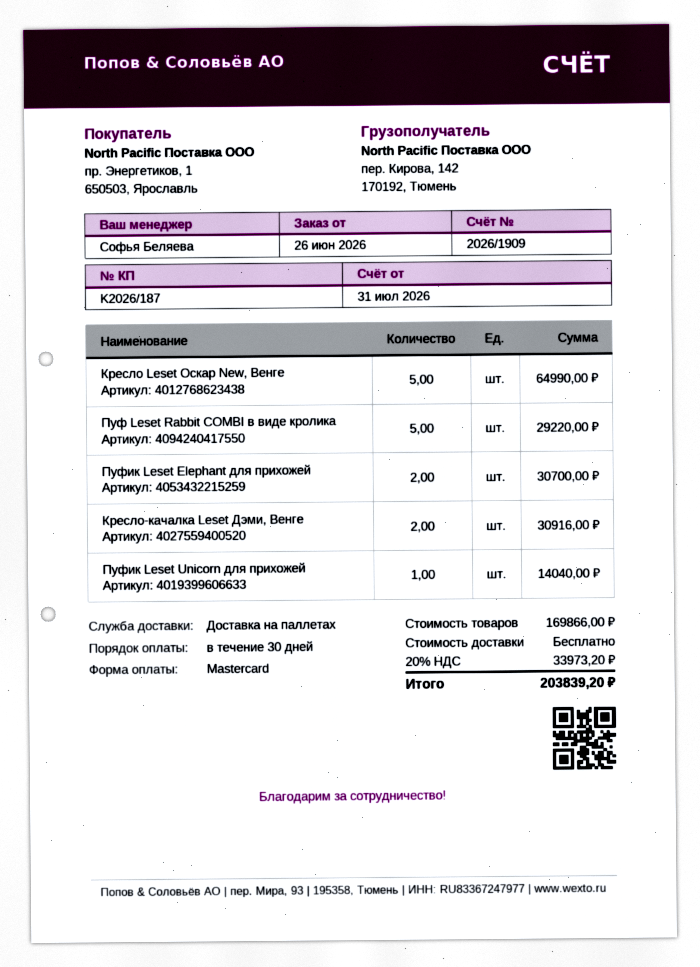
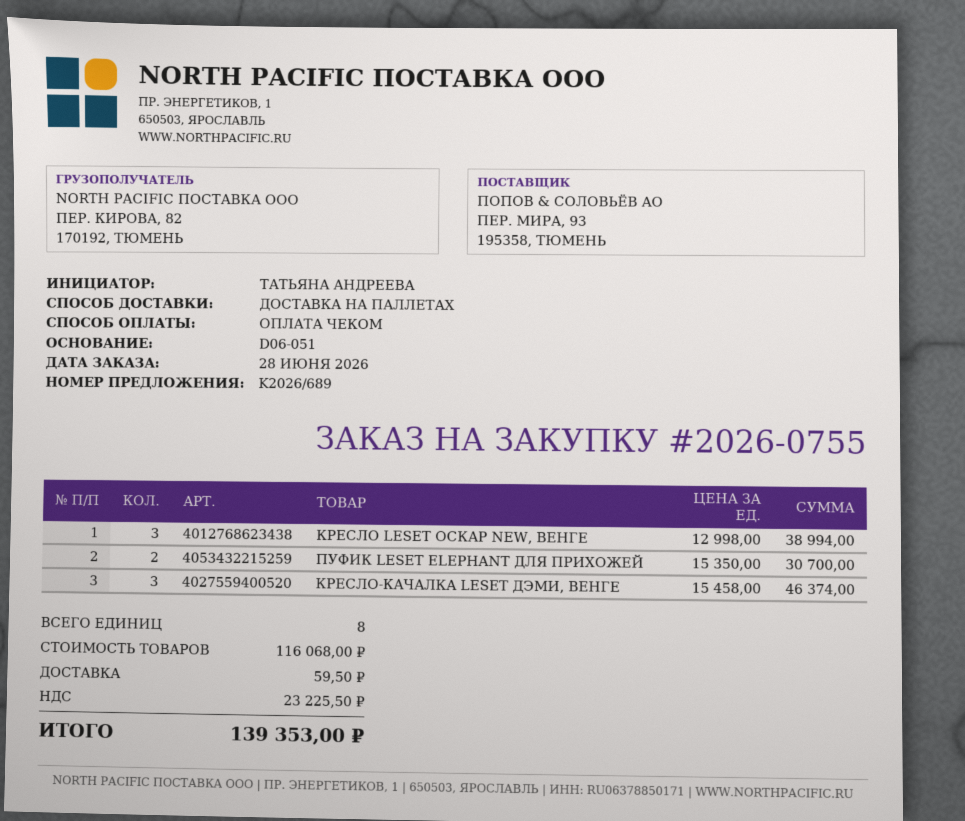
quote number: K2026/187 -> K2026/689
order date: 2026-06-26 -> 2026-06-28
payment method: Mastercard -> cheque
ship to: пер. Кирова, 142, 170192, Тюмень -> ПЕР. КИРОВА, 82, 170192, ТЮМЕНЬ
Кресло Leset Оскар New, Венге: 5 for 64990.00 -> 3 for 38994.00
Пуф Leset Rabbit COMBI в виде кролика: 5 for 29220.00 -> none
Кресло-качалка Leset Дэми, Венге: 2 for 30916.00 -> 3 for 46374.00
Пуфик Leset Unicorn для прихожей: 1 for 14040.00 -> none
subtotal: 169866.00 -> 116068.00
shipping: 0.00 -> 59.50
tax: 33973.20 -> 23225.50
total: 203839.20 -> 139353.00

